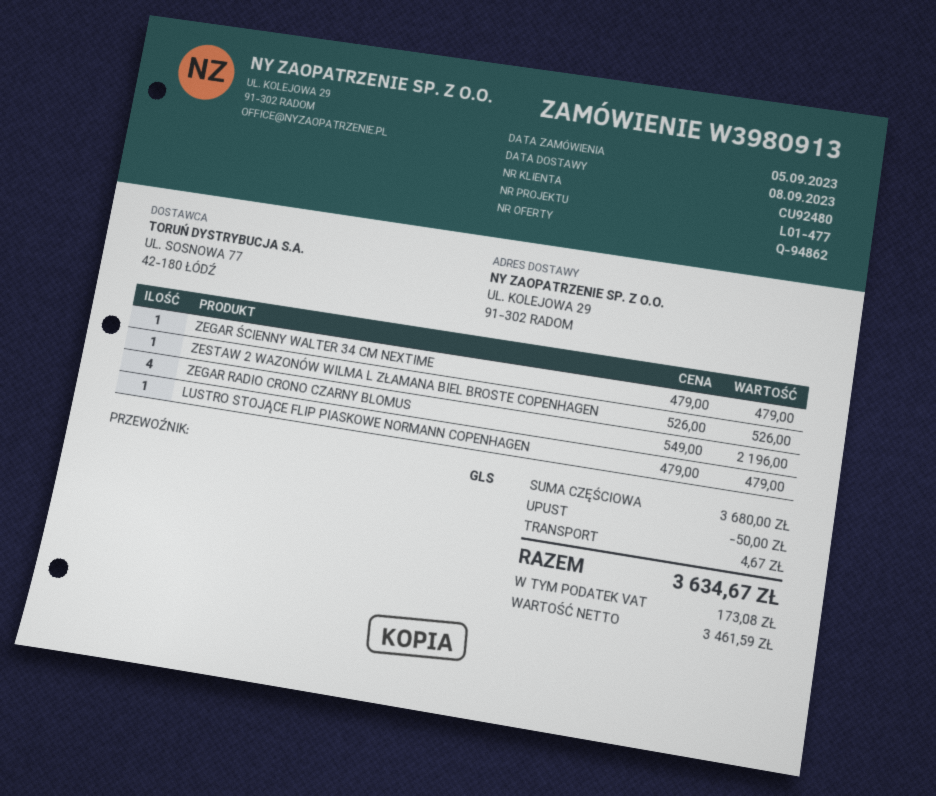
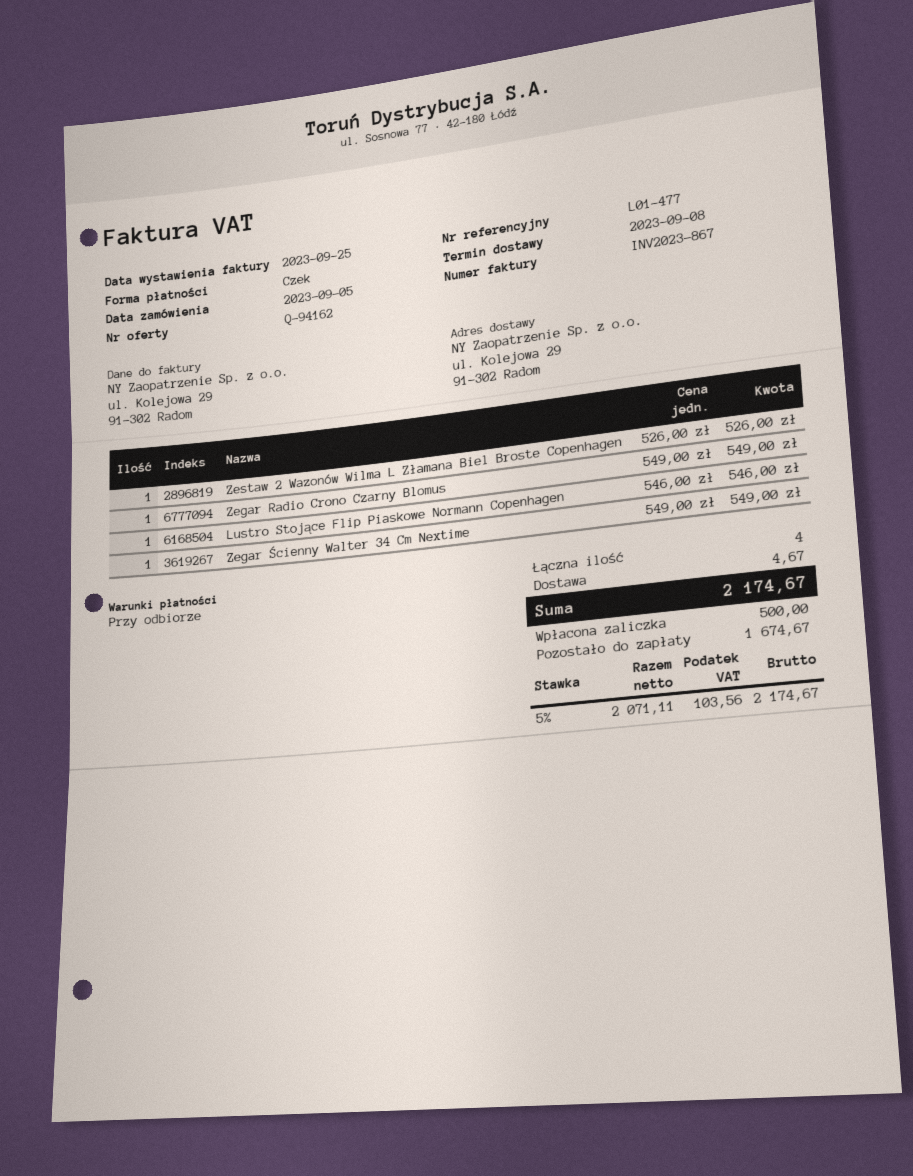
quote number: Q-94862 -> Q-94162
ZEGAR ŚCIENNY WALTER 34 CM NEXTIME: 1 x 479.00 = 479.00 -> 1 x 549.00 = 549.00
ZEGAR RADIO CRONO CZARNY BLOMUS: 4 x 549.00 = 2196.00 -> 1 x 549.00 = 549.00
LUSTRO STOJĄCE FLIP PIASKOWE NORMANN COPENHAGEN: 1 x 479.00 = 479.00 -> 1 x 546.00 = 546.00
discount: 50.00 -> none
net: 3461.59 -> 2071.11
tax: 173.08 -> 103.56
total: 3634.67 -> 2174.67

